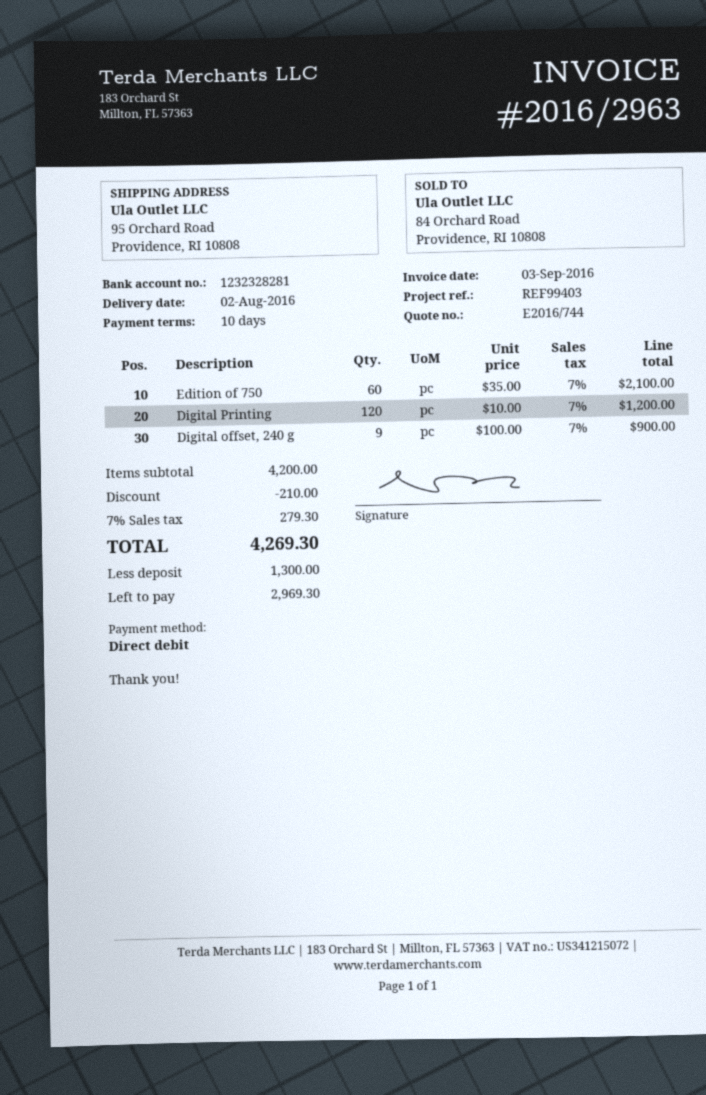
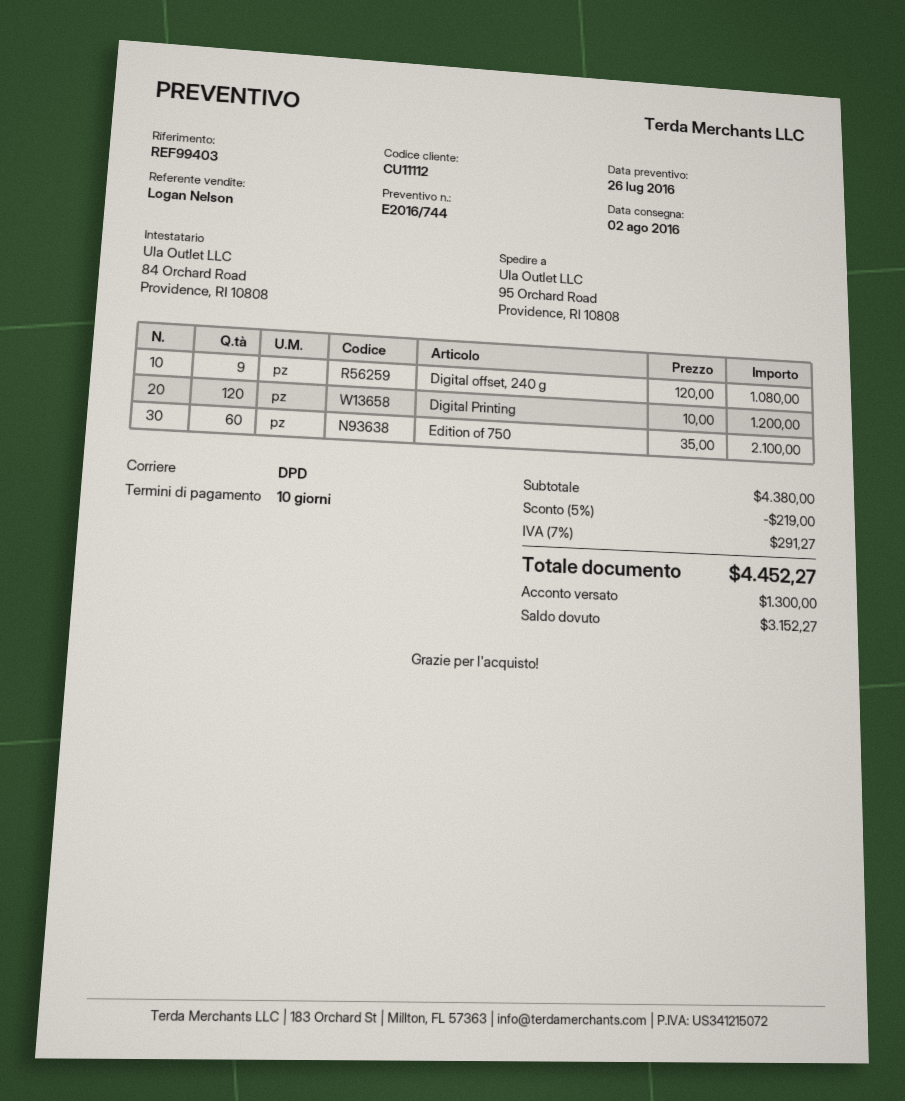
Digital offset, 240 g: 9 x 100.00 = 900.00 -> 9 x 120.00 = 1080.00
subtotal: 4200.00 -> 4380.00
discount: 210.00 -> 219.00
tax: 7% = 279.30 -> 7% = 291.27
total: 4269.30 -> 4452.27
balance: 2969.30 -> 3152.27

